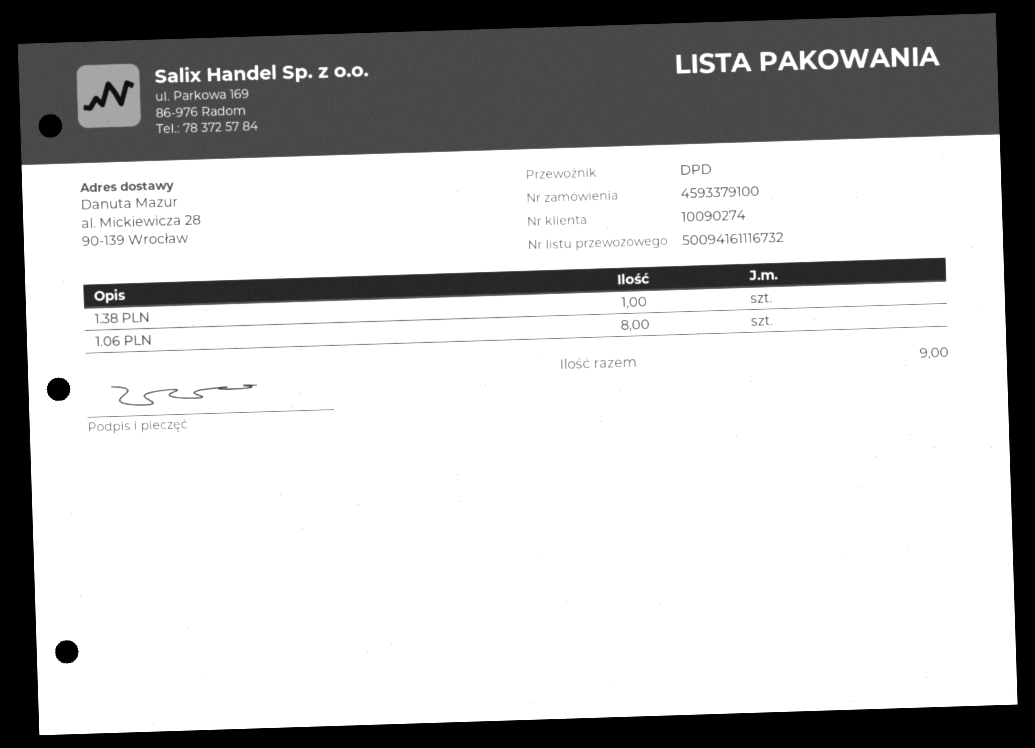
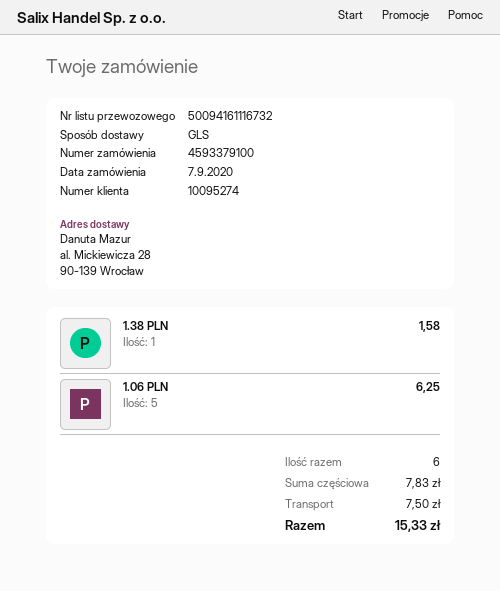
customer number: 10090274 -> 10095274
shipping method: DPD -> GLS
1.06 PLN: 8 -> 5
total quantity: 9 -> 6

